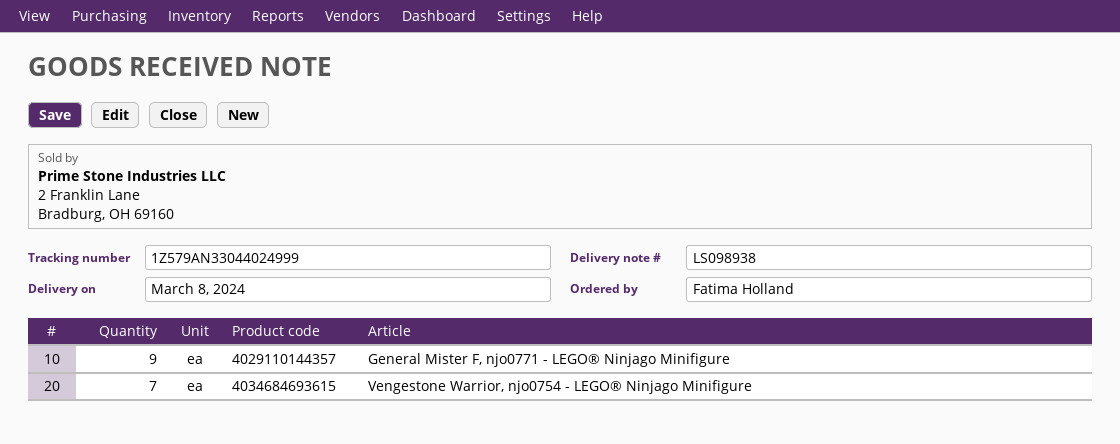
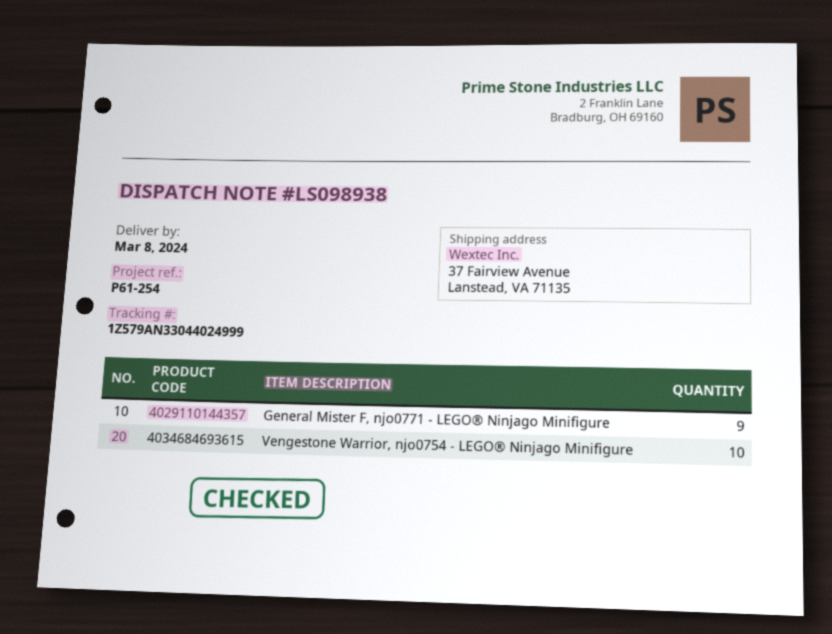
Vengestone Warrior, njo0754 - LEGO® Ninjago Minifigure: 7 -> 10

